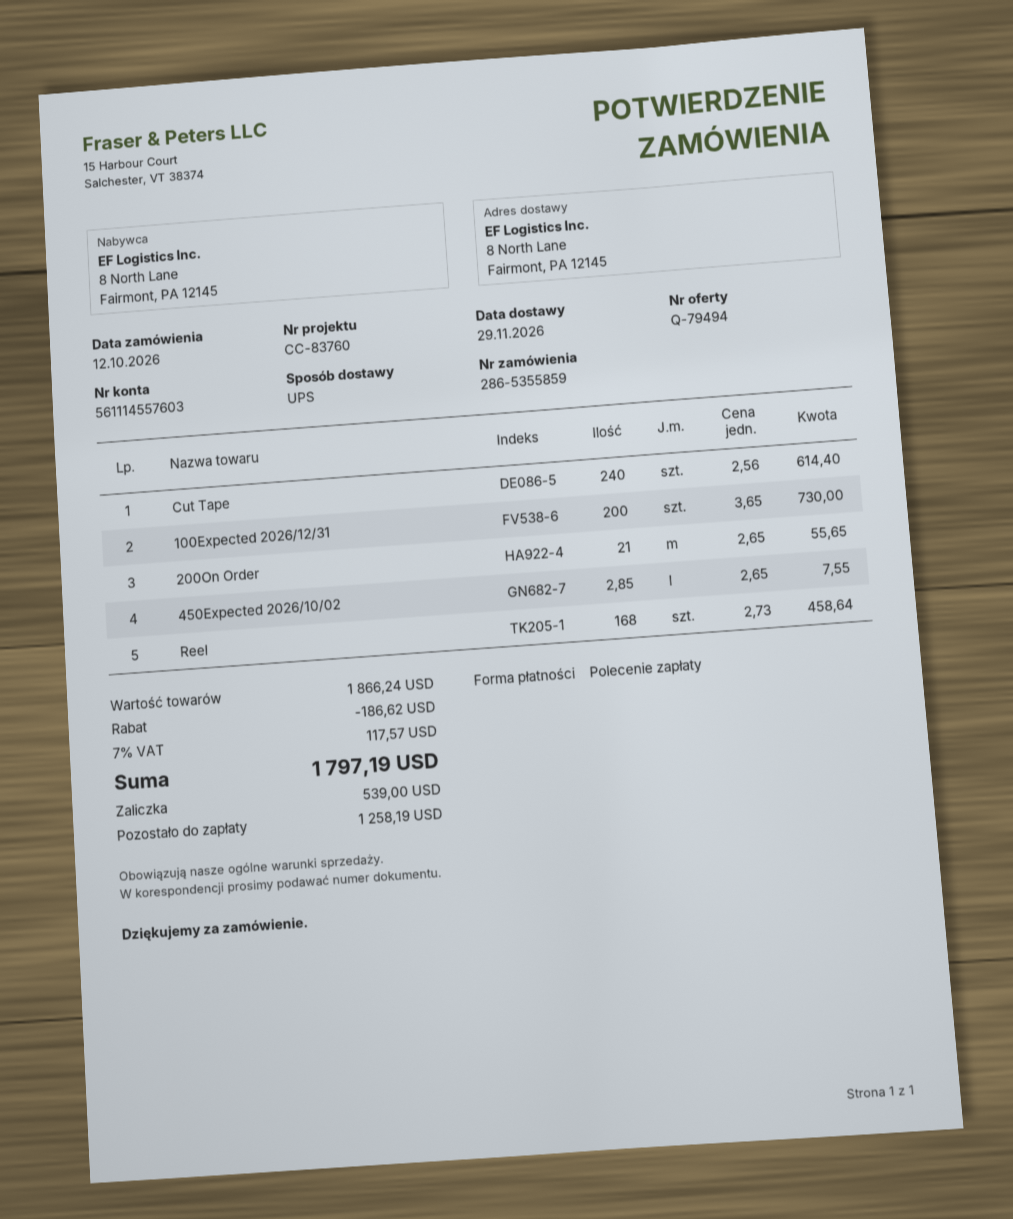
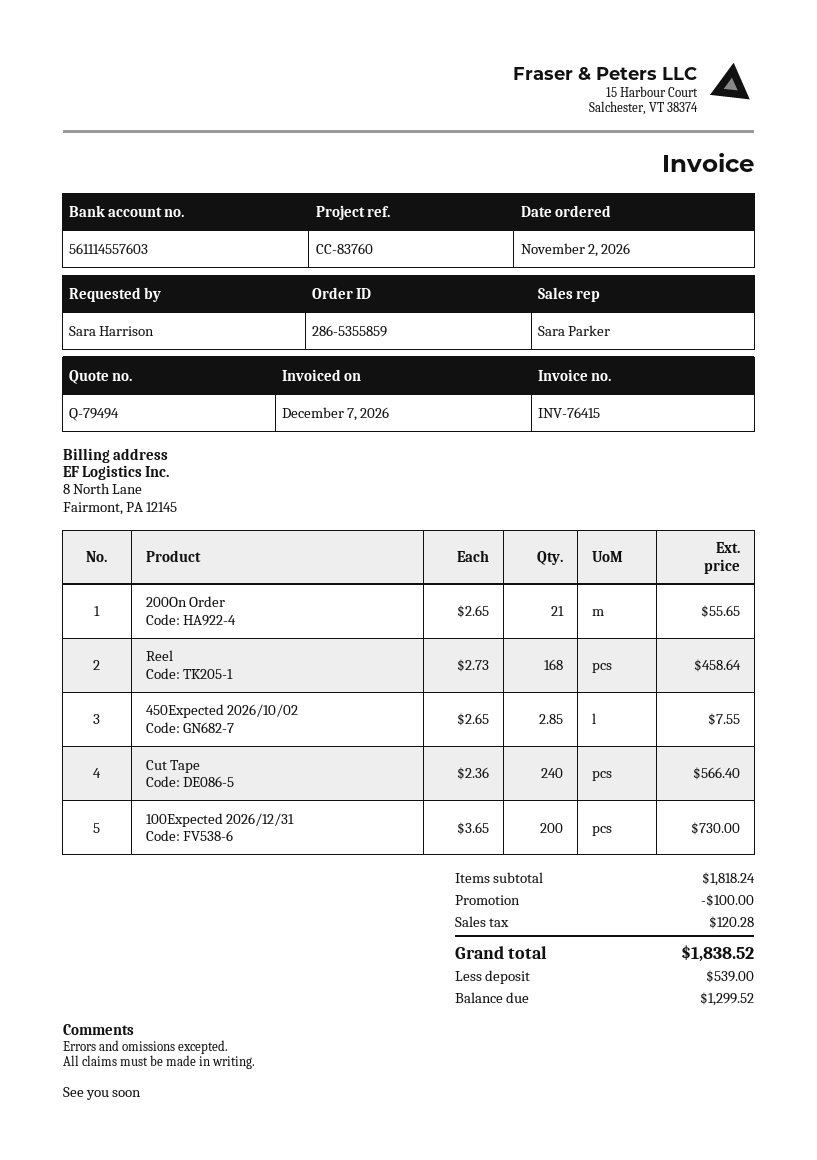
order date: 2026-10-12 -> 2026-11-02
Cut Tape: 240 x 2.56 = 614.40 -> 240 x 2.36 = 566.40
subtotal: 1866.24 -> 1818.24
discount: 186.62 -> 100.00
tax: 117.57 -> 120.28
total: 1797.19 -> 1838.52
balance: 1258.19 -> 1299.52

